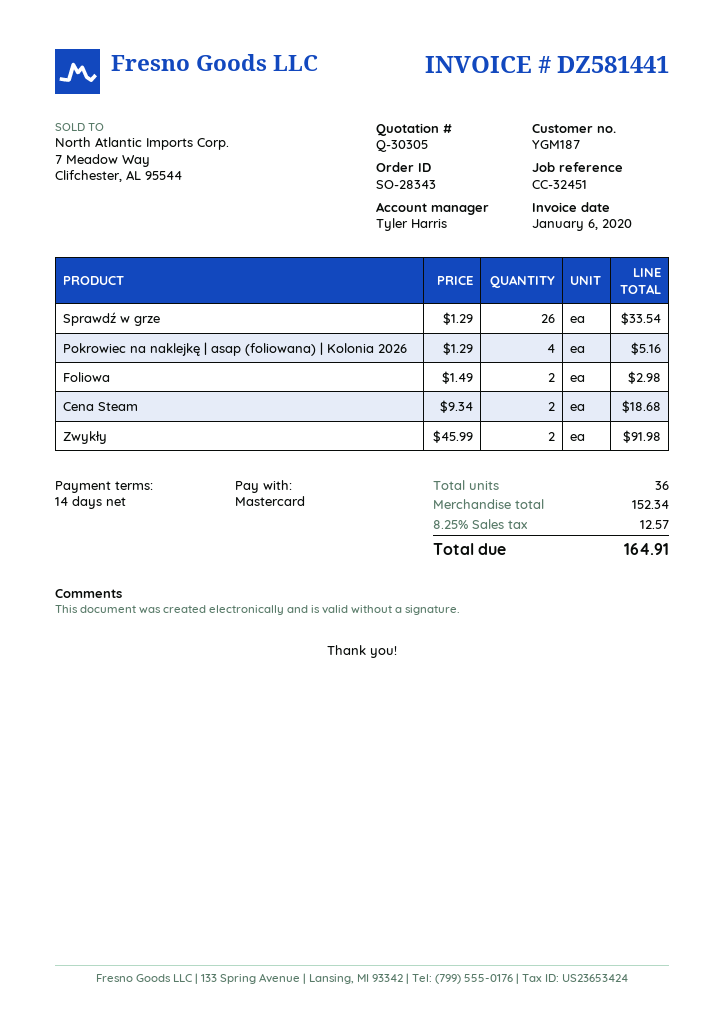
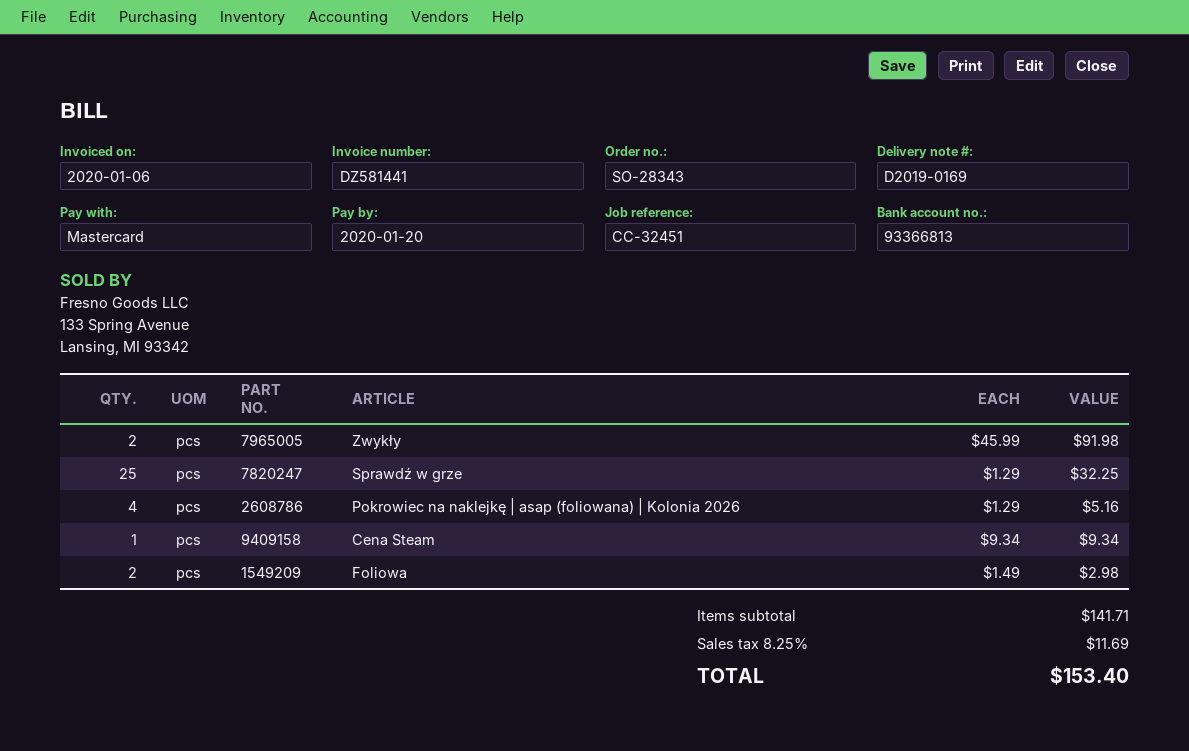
Sprawdź w grze: 26 x 1.29 = 33.54 -> 25 x 1.29 = 32.25
Cena Steam: 2 x 9.34 = 18.68 -> 1 x 9.34 = 9.34
subtotal: 152.34 -> 141.71
tax: 8.25% = 12.57 -> 8.25% = 11.69
total: 164.91 -> 153.40

